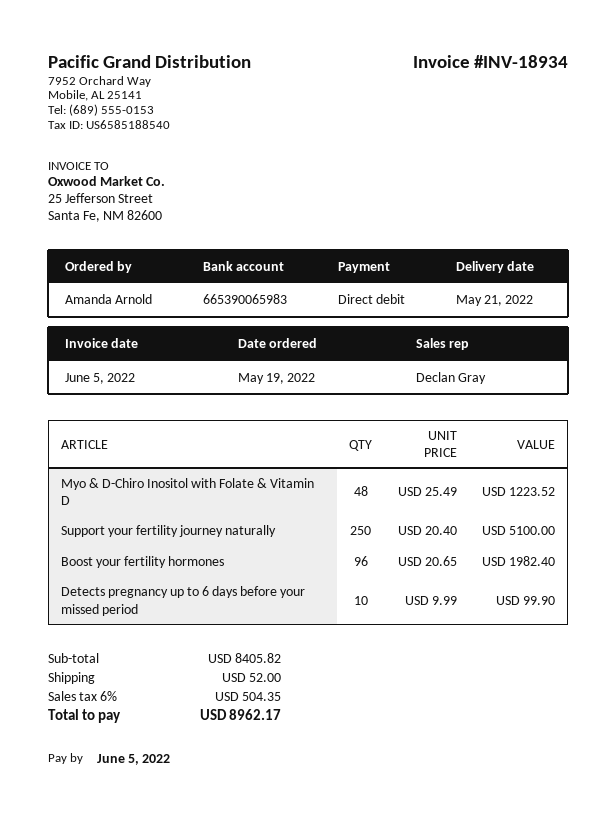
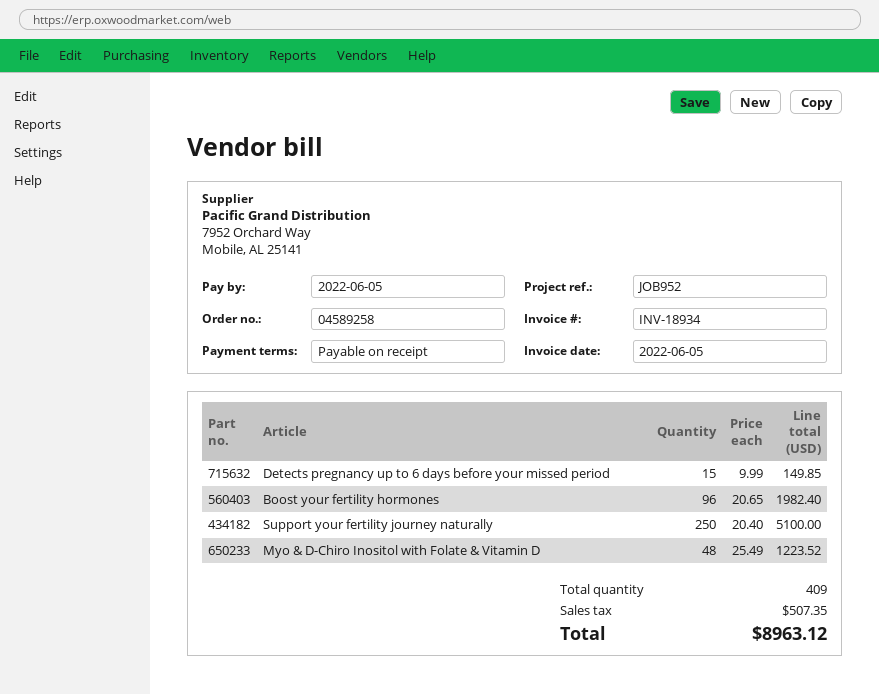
Detects pregnancy up to 6 days before your missed period: 10 x 9.99 = 99.90 -> 15 x 9.99 = 149.85
shipping: 52.00 -> none
tax: 504.35 -> 507.35
total: 8962.17 -> 8963.12

